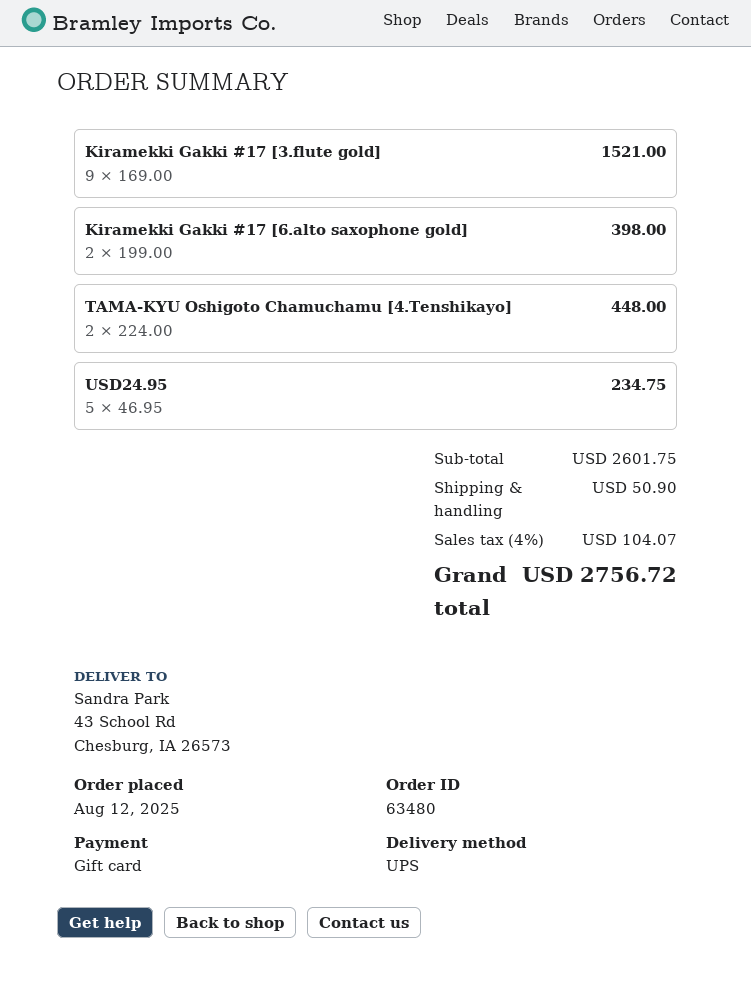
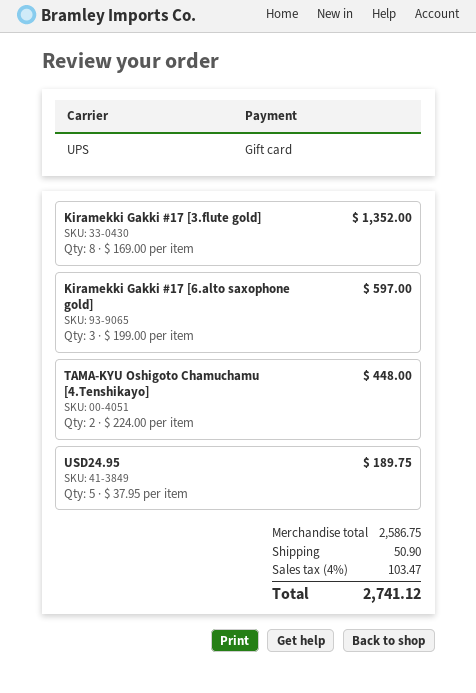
Kiramekki Gakki #17 [3.flute gold]: 9 x 169.00 = 1521.00 -> 8 x 169.00 = 1352.00
Kiramekki Gakki #17 [6.alto saxophone gold]: 2 x 199.00 = 398.00 -> 3 x 199.00 = 597.00
USD24.95: 5 x 46.95 = 234.75 -> 5 x 37.95 = 189.75
subtotal: 2601.75 -> 2586.75
tax: 4% = 104.07 -> 4% = 103.47
total: 2756.72 -> 2741.12

